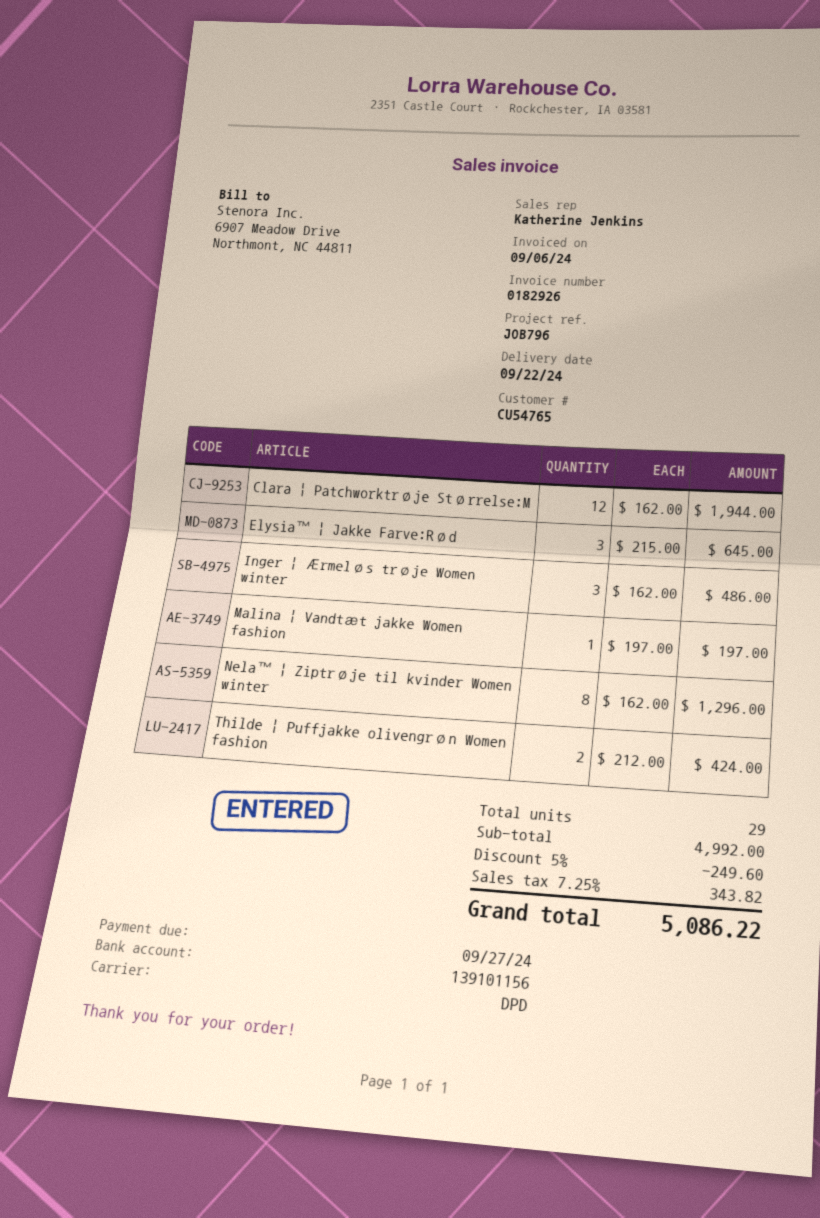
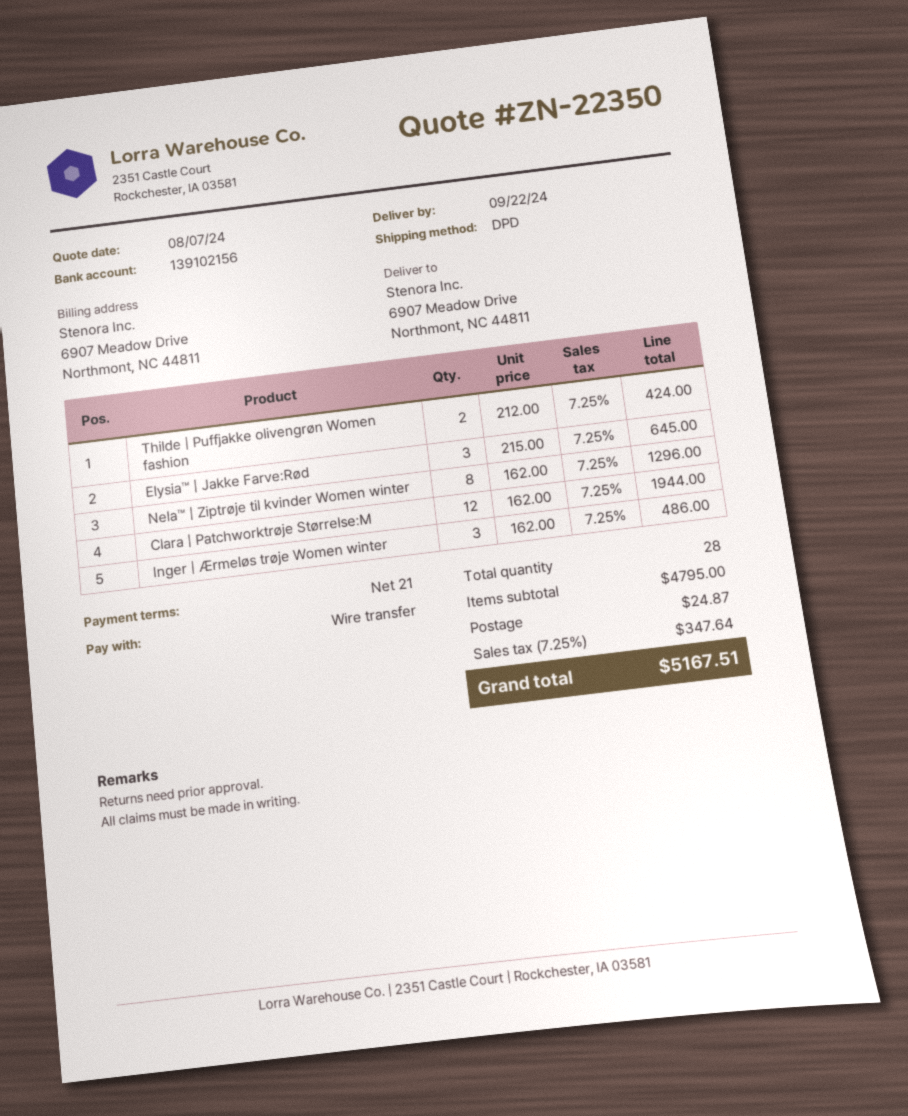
bank account: 139101156 -> 139102156
Malina | Vandtæt jakke Women fashion: 1 x 197.00 = 197.00 -> none
total quantity: 29 -> 28
subtotal: 4992.00 -> 4795.00
discount: 5% = 249.60 -> none
shipping: none -> 24.87
tax: 7.25% = 343.82 -> 7.25% = 347.64
total: 5086.22 -> 5167.51

